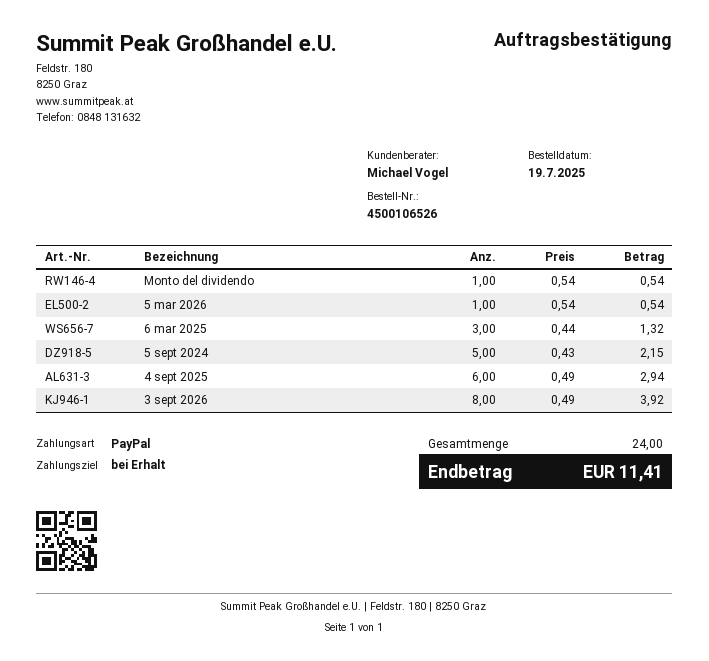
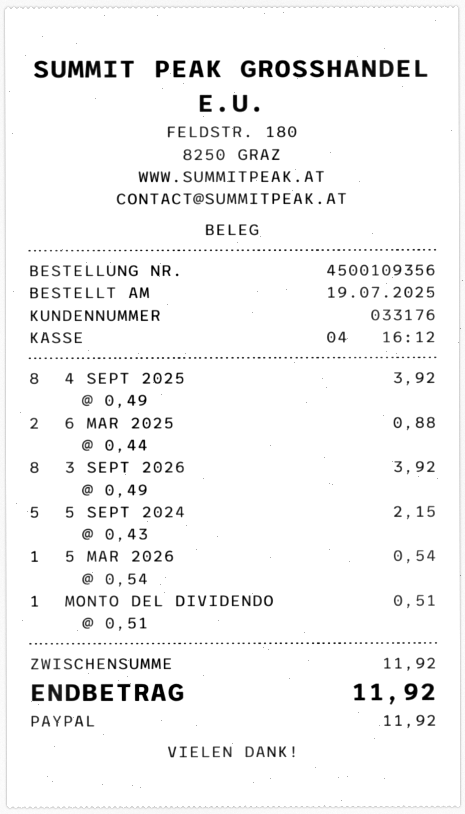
order number: 4500106526 -> 4500109356
Monto del dividendo: 1 x 0.54 = 0.54 -> 1 x 0.51 = 0.51
6 mar 2025: 3 x 0.44 = 1.32 -> 2 x 0.44 = 0.88
4 sept 2025: 6 x 0.49 = 2.94 -> 8 x 0.49 = 3.92
total: 11.41 -> 11.92

